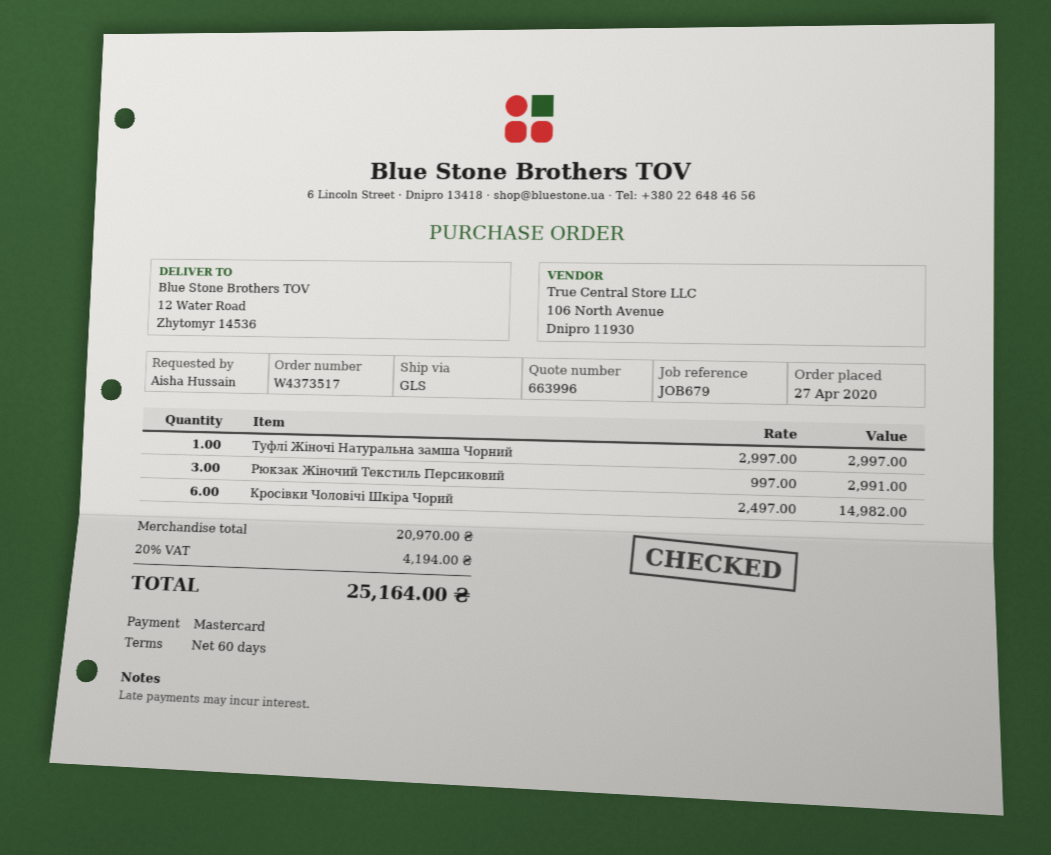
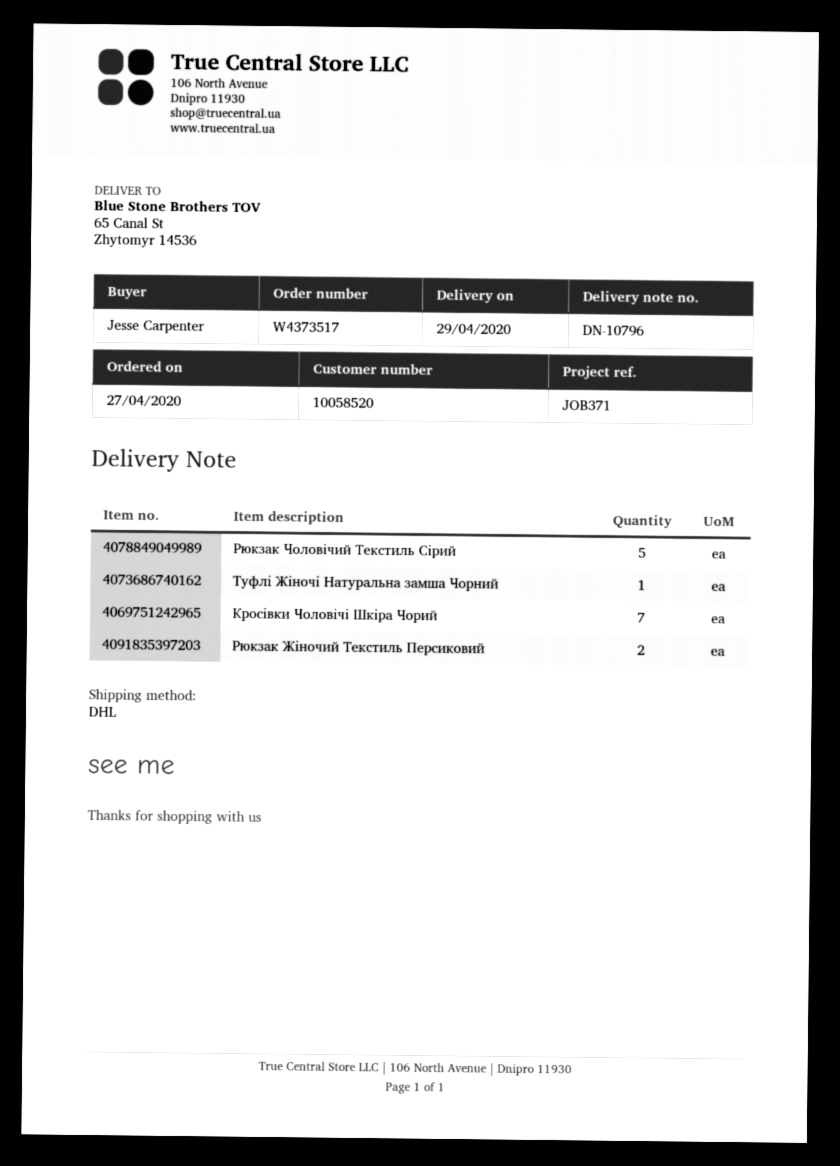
reference: JOB679 -> JOB371
ordered by: Aisha Hussain -> Jesse Carpenter
shipping method: GLS -> DHL
ship to: 12 Water Road, Zhytomyr 14536 -> 65 Canal St, Zhytomyr 14536
Рюкзак Жіночий Текстиль Персиковий: 3 -> 2
Кросівки Чоловічі Шкіра Чорий: 6 -> 7
Рюкзак Чоловічий Текстиль Сірий: none -> 5

